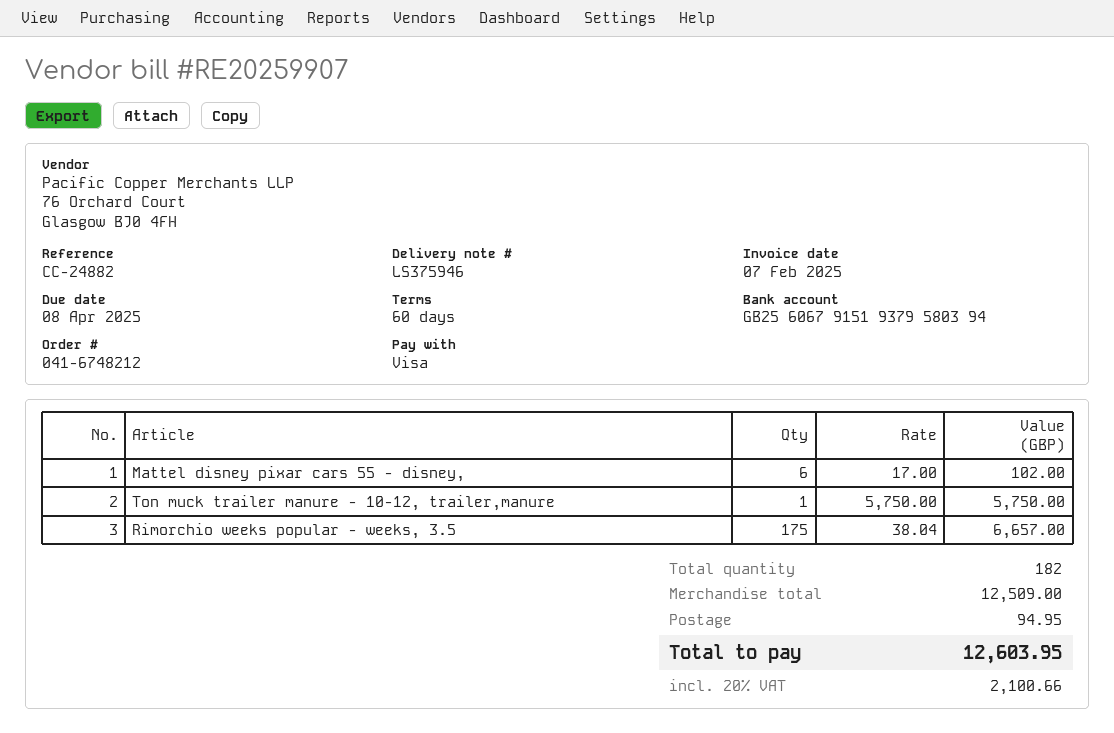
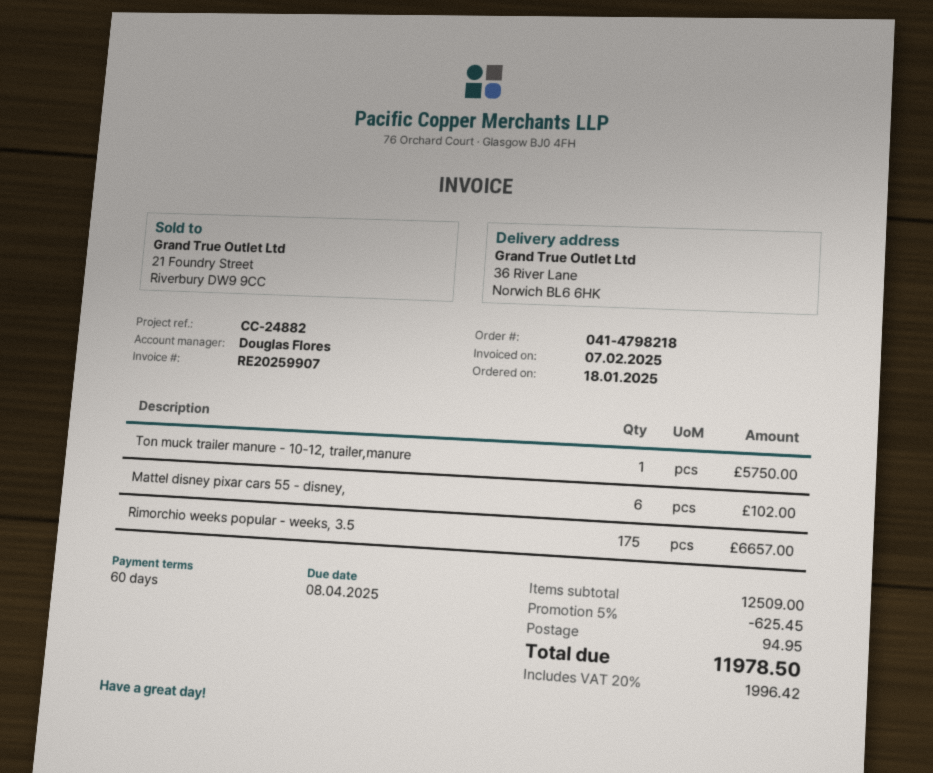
order number: 041-6748212 -> 041-4798218
discount: none -> 5% = 625.45
tax: 20% = 2100.66 -> 20% = 1996.42
total: 12603.95 -> 11978.50

